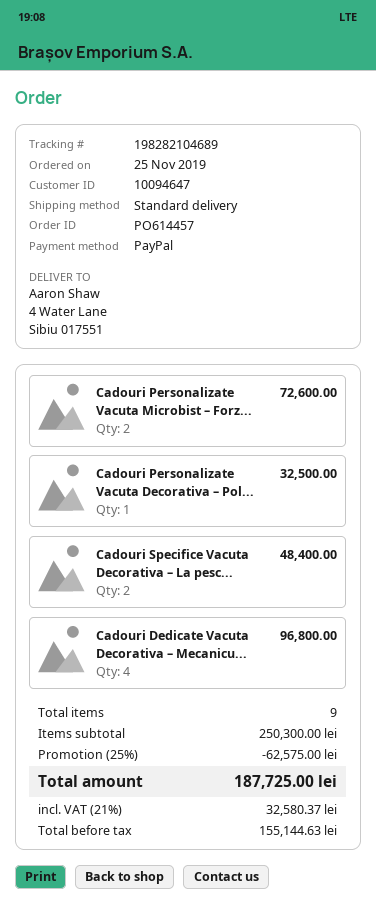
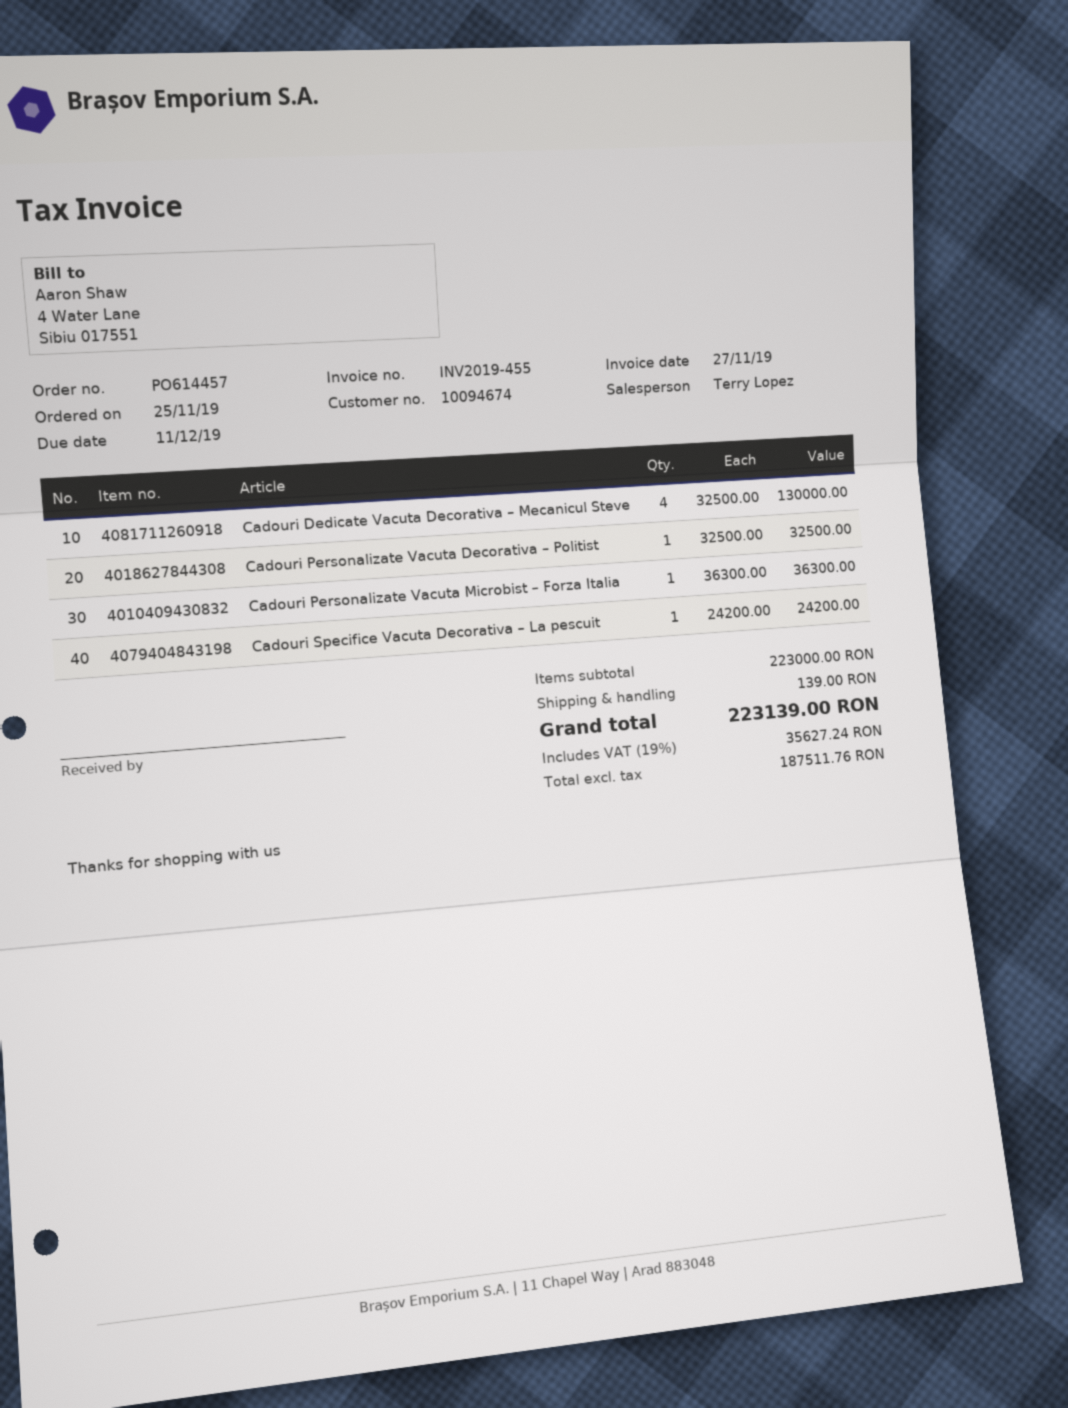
customer number: 10094647 -> 10094674
Cadouri Personalizate Vacuta Microbist – Forz...: 2 for 72600.00 -> 1 for 36300.00
Cadouri Specifice Vacuta Decorativa – La pesc...: 2 for 48400.00 -> 1 for 24200.00
Cadouri Dedicate Vacuta Decorativa – Mecanicu...: 4 for 96800.00 -> 4 for 130000.00
subtotal: 250300.00 -> 223000.00
discount: 25% = 62575.00 -> none
shipping: none -> 139.00
net: 155144.63 -> 187511.76
tax: 21% = 32580.37 -> 19% = 35627.24
total: 187725.00 -> 223139.00

